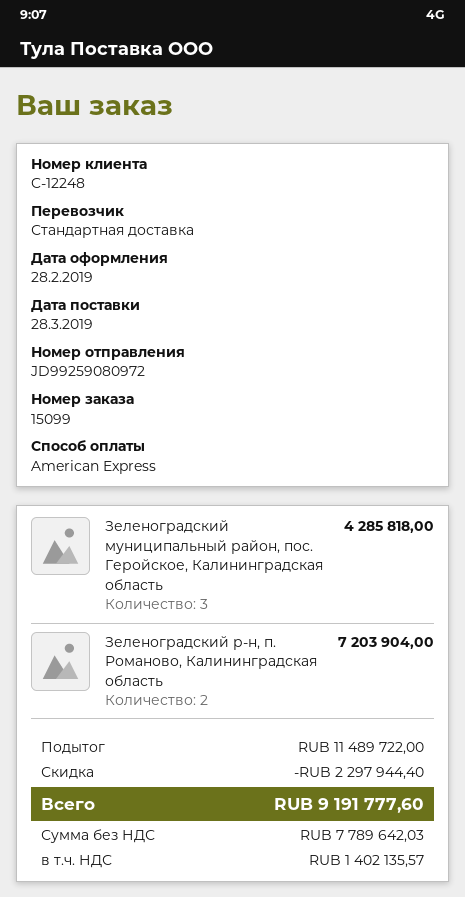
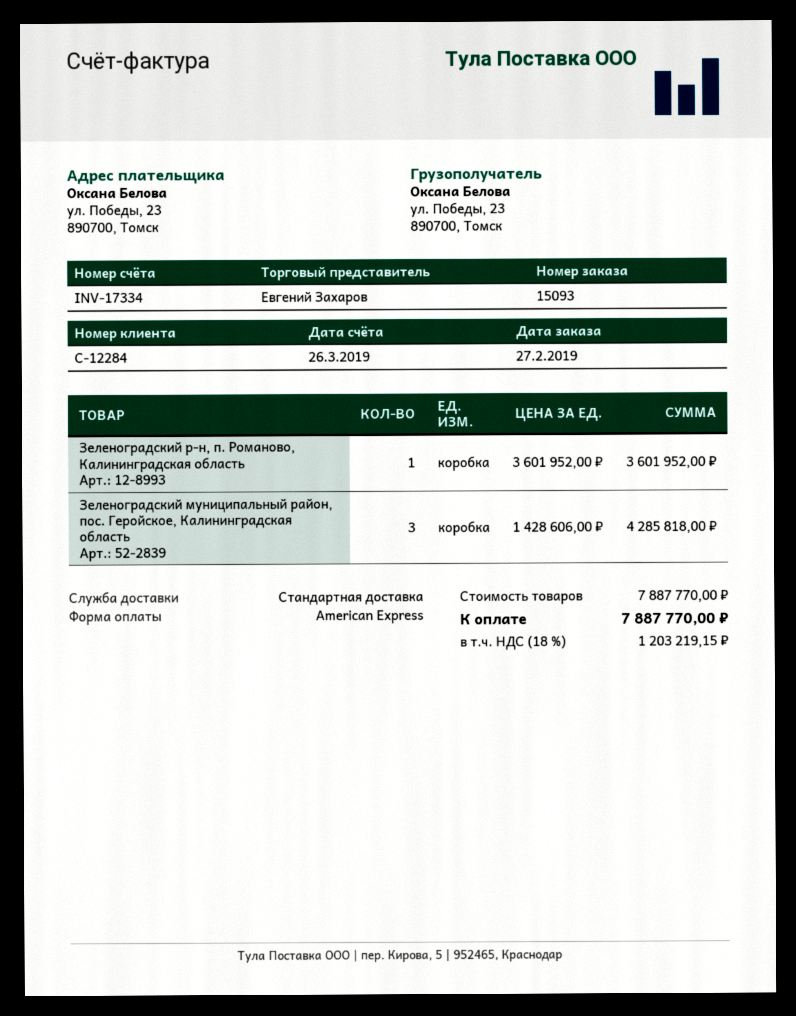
order number: 15099 -> 15093
order date: 2019-02-28 -> 2019-02-27
customer number: C-12248 -> C-12284
Зеленоградский р-н, п. Романово, Калининградская область: 2 for 7203904.00 -> 1 for 3601952.00
subtotal: 11489722.00 -> 7887770.00
discount: 2297944.40 -> none
tax: 1402135.57 -> 1203219.15
total: 9191777.60 -> 7887770.00

